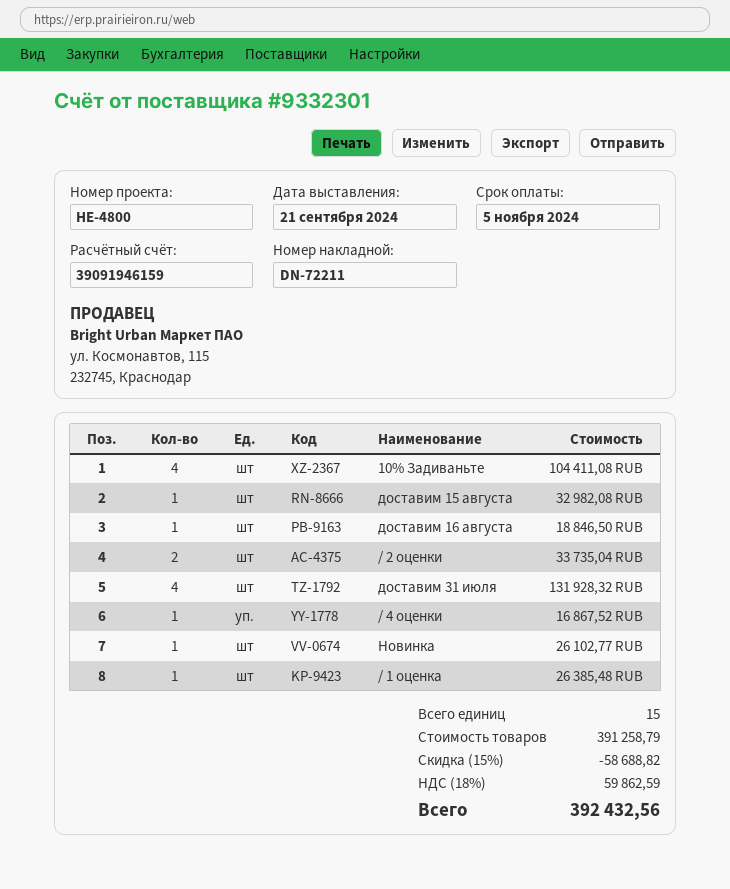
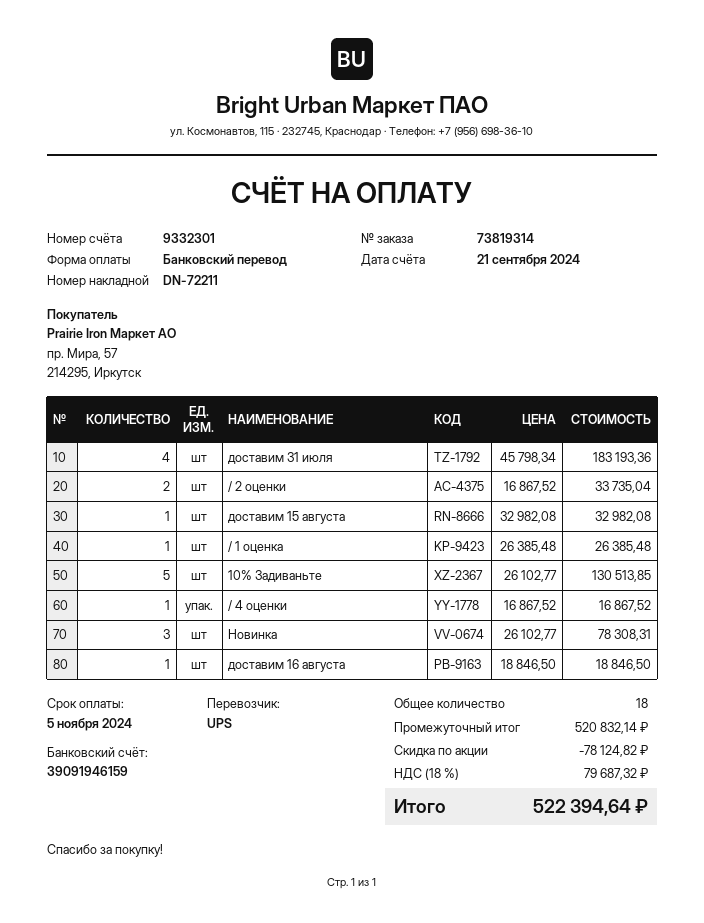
10% Задиваньте: 4 for 104411.08 -> 5 for 130513.85
доставим 31 июля: 4 for 131928.32 -> 4 for 183193.36
Новинка: 1 for 26102.77 -> 3 for 78308.31
total quantity: 15 -> 18
subtotal: 391258.79 -> 520832.14
discount: 58688.82 -> 78124.82
tax: 18% = 59862.59 -> 18% = 79687.32
total: 392432.56 -> 522394.64

